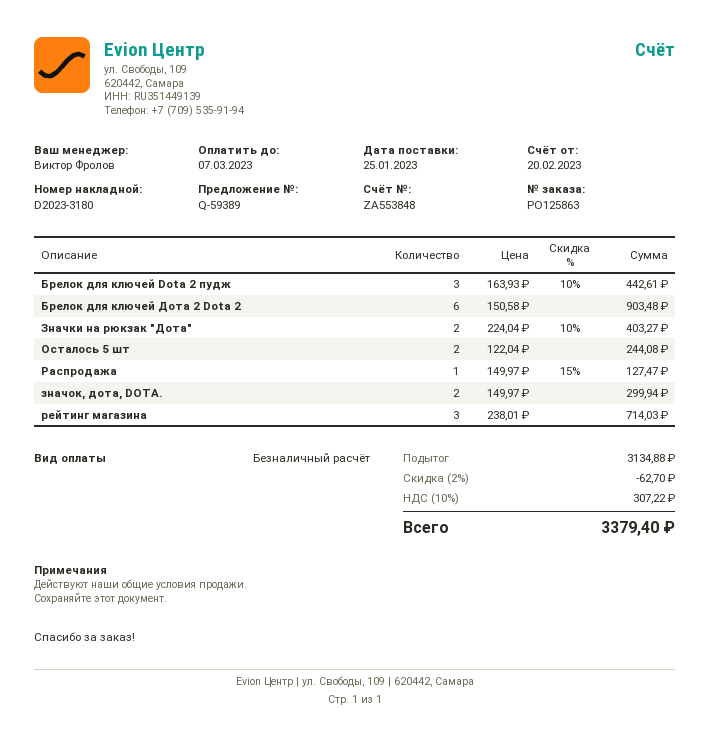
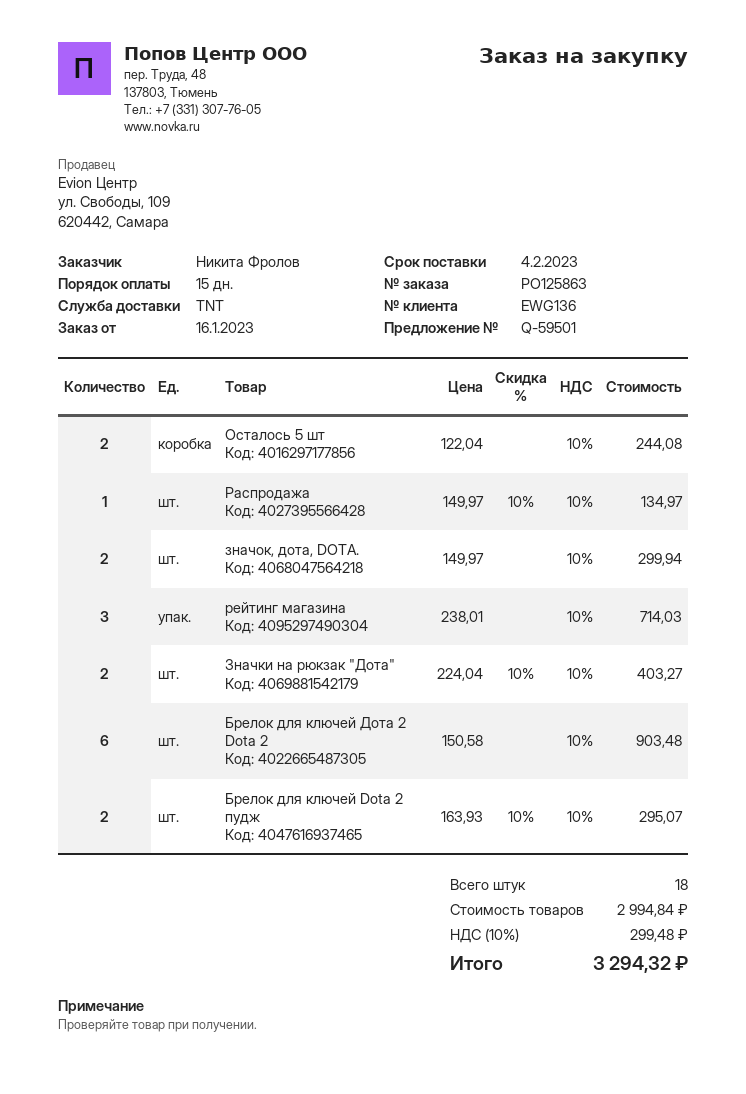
quote number: Q-59389 -> Q-59501
delivery date: 2023-01-25 -> 2023-02-04
Брелок для ключей Dota 2 пудж: 3 x 163.93 - 10% = 442.61 -> 2 x 163.93 - 10% = 295.07
Распродажа: 1 x 149.97 - 15% = 127.47 -> 1 x 149.97 - 10% = 134.97
subtotal: 3134.88 -> 2994.84
discount: 2% = 62.70 -> none
tax: 10% = 307.22 -> 10% = 299.48
total: 3379.40 -> 3294.32

